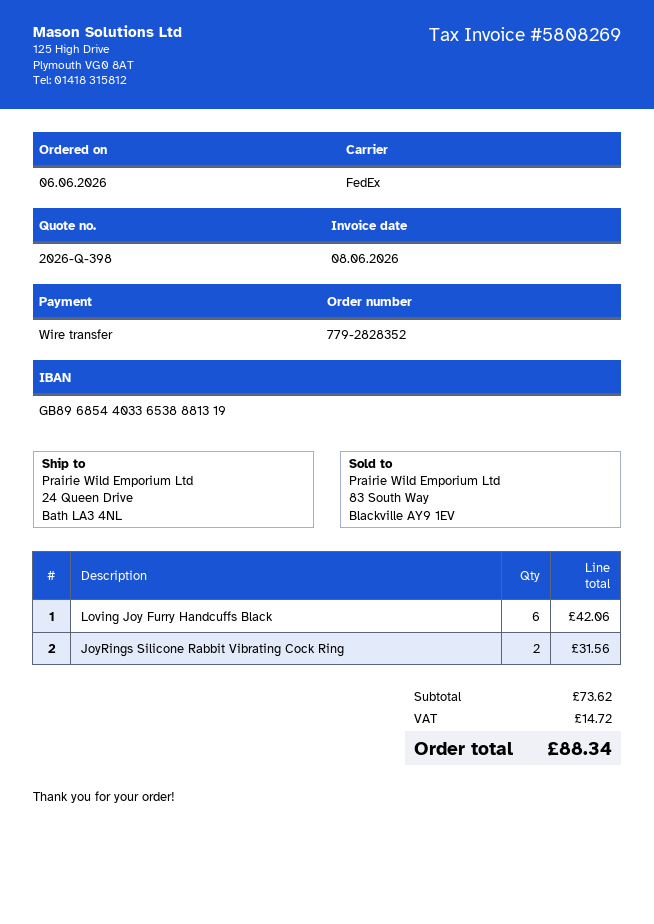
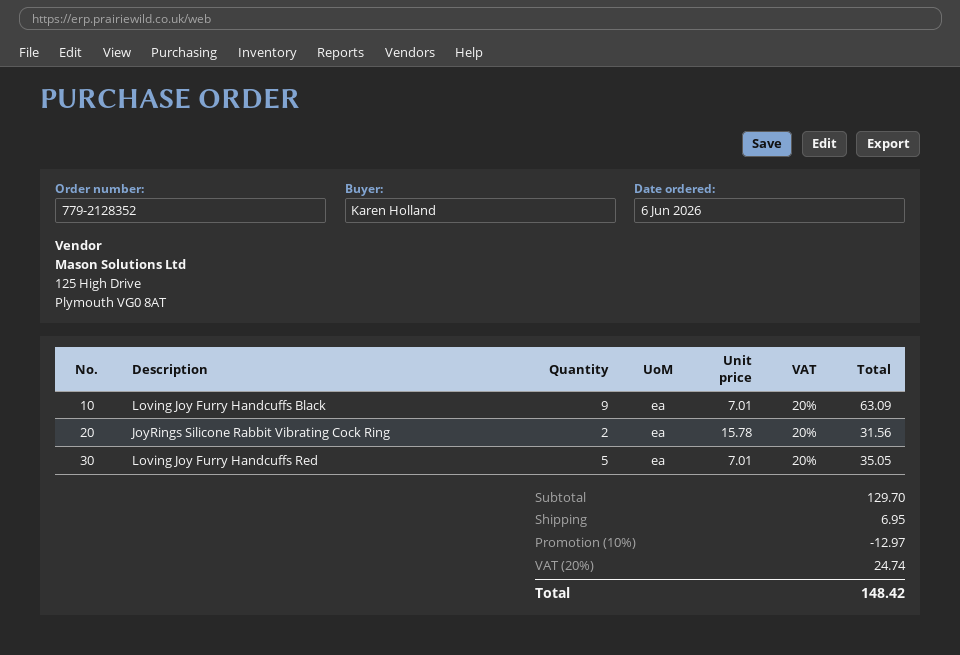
order number: 779-2828352 -> 779-2128352
Loving Joy Furry Handcuffs Black: 6 for 42.06 -> 9 for 63.09
Loving Joy Furry Handcuffs Red: none -> 5 for 35.05
subtotal: 73.62 -> 129.70
discount: none -> 10% = 12.97
shipping: none -> 6.95
tax: 14.72 -> 24.74
total: 88.34 -> 148.42

